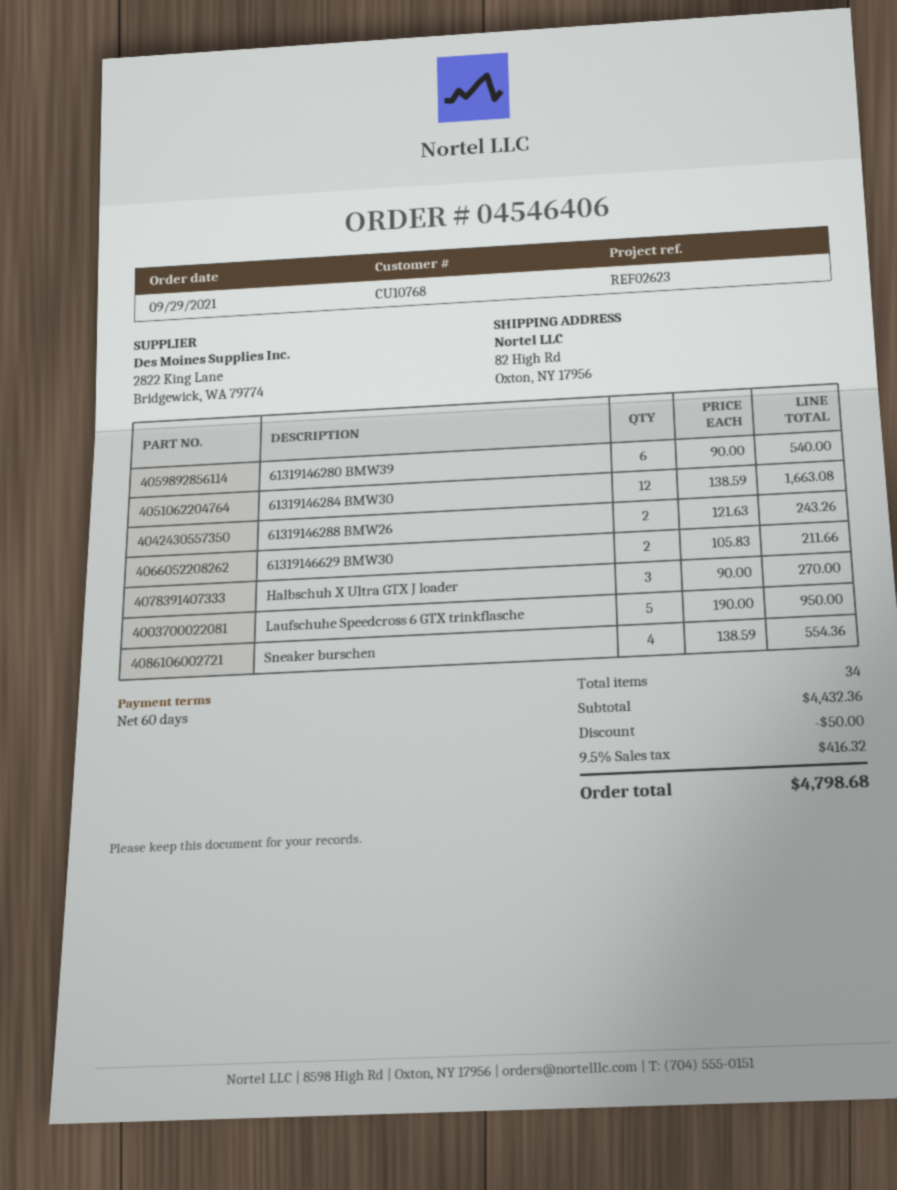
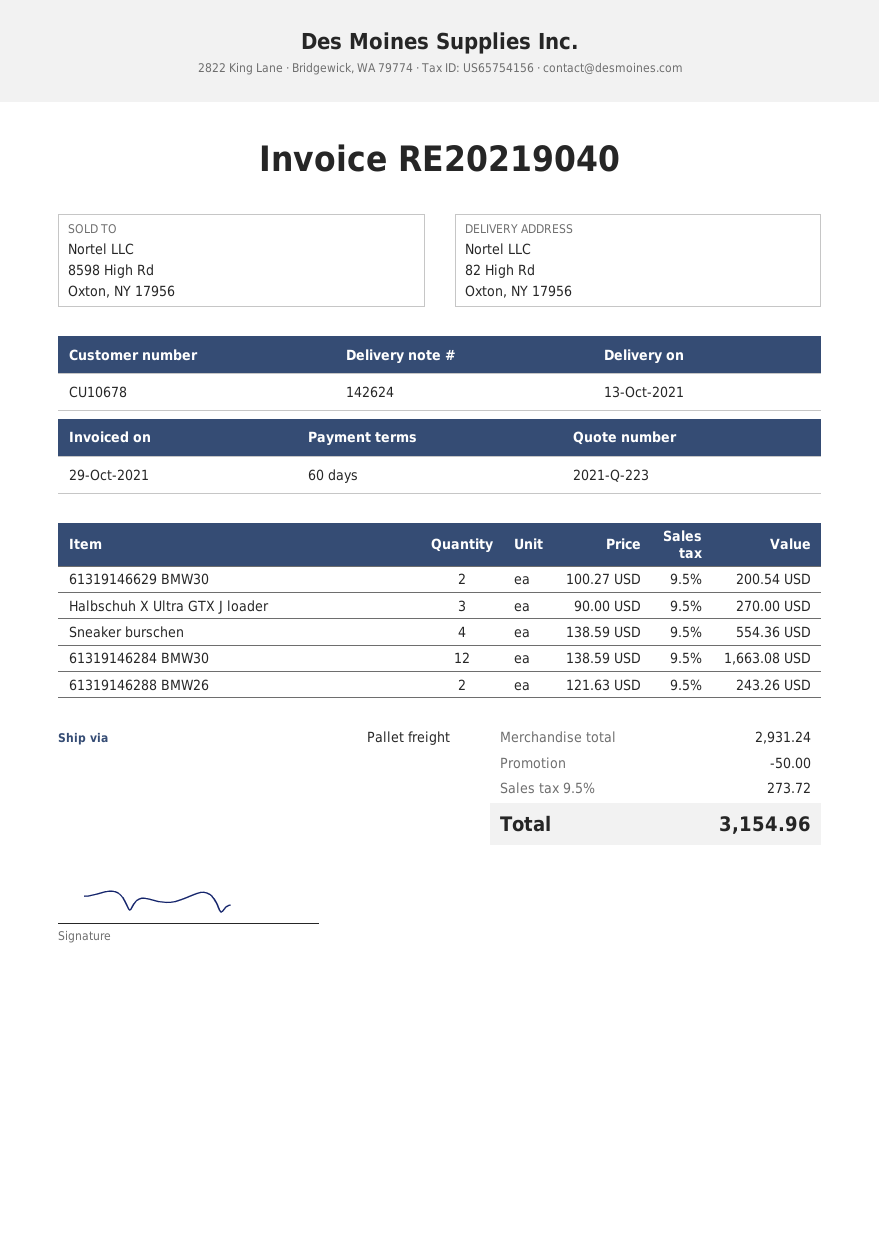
customer number: CU10768 -> CU10678
61319146280 BMW39: 6 x 90.00 = 540.00 -> none
61319146629 BMW30: 2 x 105.83 = 211.66 -> 2 x 100.27 = 200.54
Laufschuhe Speedcross 6 GTX trinkflasche: 5 x 190.00 = 950.00 -> none
subtotal: 4432.36 -> 2931.24
tax: 9.5% = 416.32 -> 9.5% = 273.72
total: 4798.68 -> 3154.96

